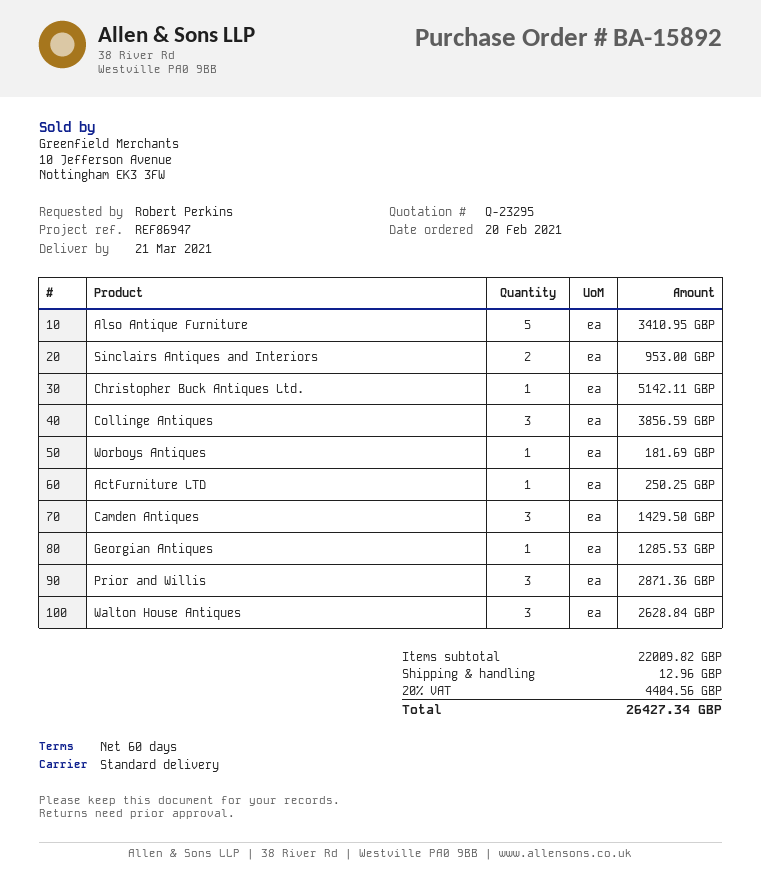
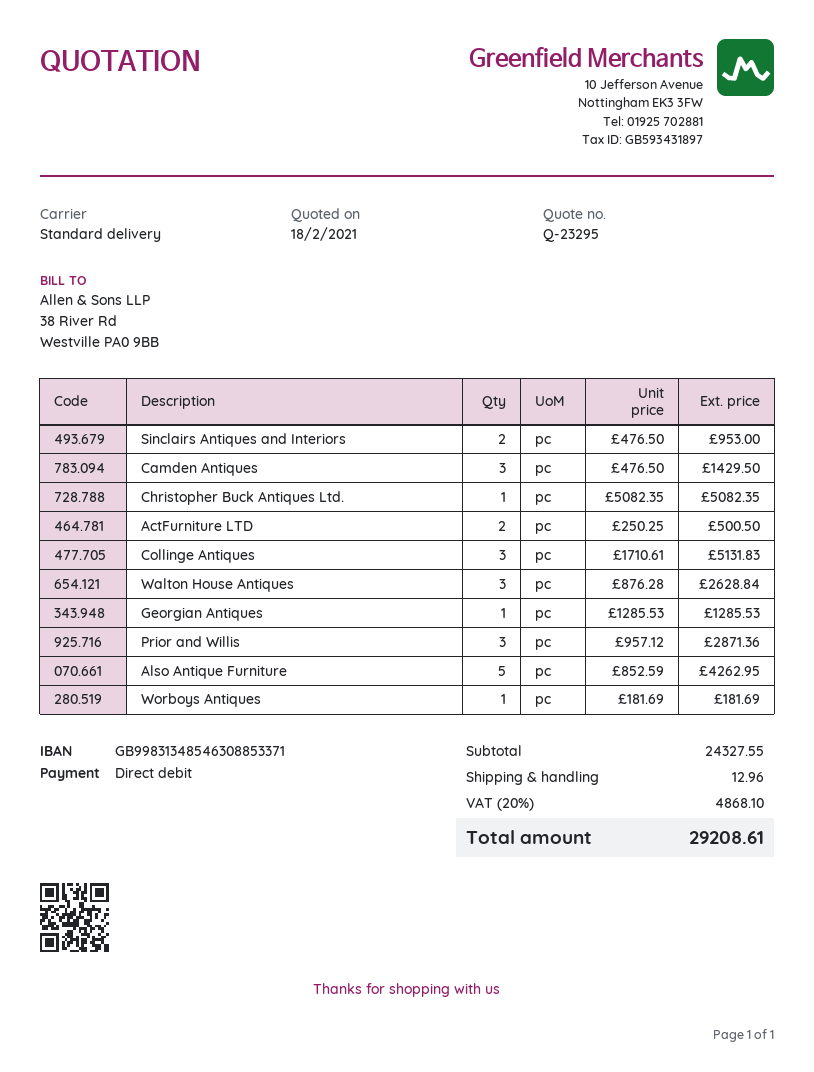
Also Antique Furniture: 5 for 3410.95 -> 5 for 4262.95
Christopher Buck Antiques Ltd.: 1 for 5142.11 -> 1 for 5082.35
Collinge Antiques: 3 for 3856.59 -> 3 for 5131.83
ActFurniture LTD: 1 for 250.25 -> 2 for 500.50
subtotal: 22009.82 -> 24327.55
tax: 20% = 4404.56 -> 20% = 4868.10
total: 26427.34 -> 29208.61

